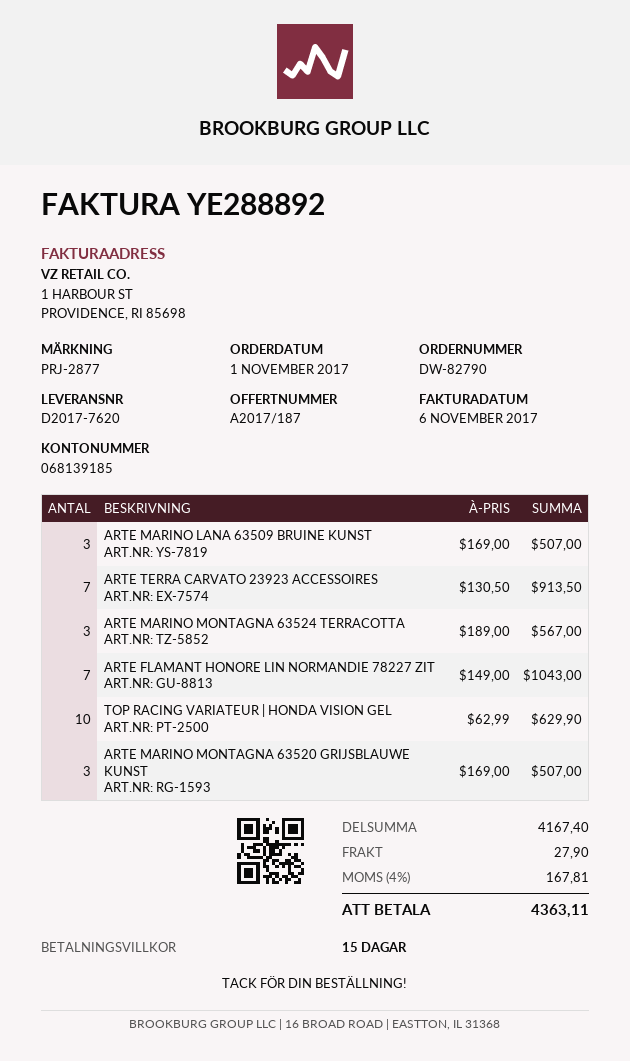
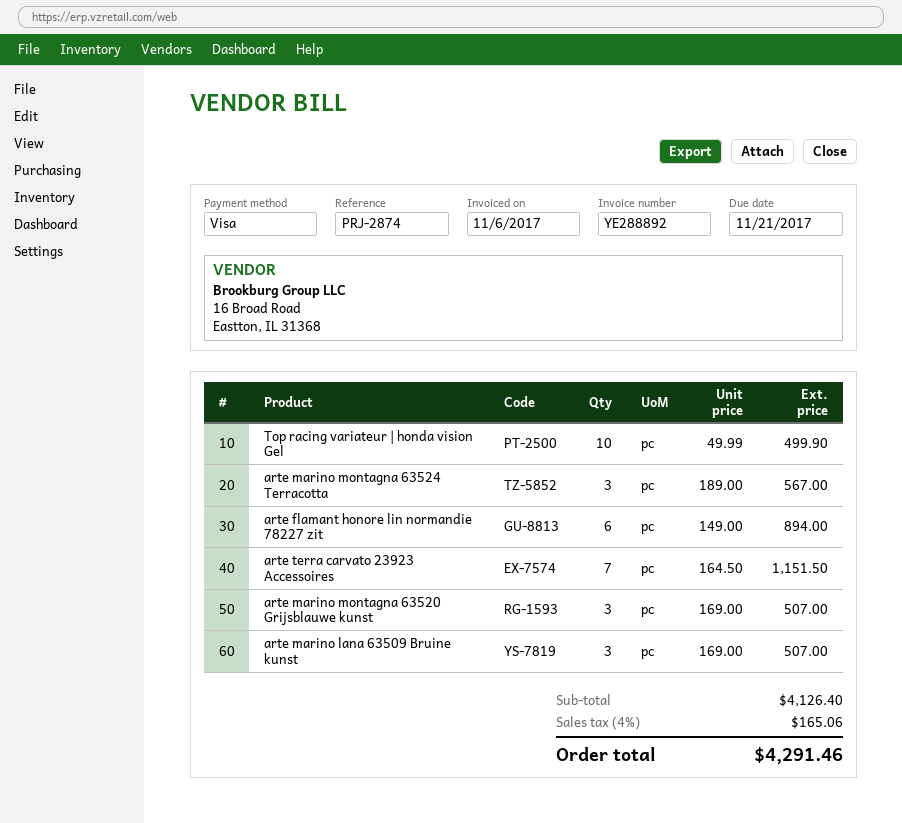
reference: PRJ-2877 -> PRJ-2874
ARTE TERRA CARVATO 23923 ACCESSOIRES: 7 x 130.50 = 913.50 -> 7 x 164.50 = 1151.50
ARTE FLAMANT HONORE LIN NORMANDIE 78227 ZIT: 7 x 149.00 = 1043.00 -> 6 x 149.00 = 894.00
TOP RACING VARIATEUR | HONDA VISION GEL: 10 x 62.99 = 629.90 -> 10 x 49.99 = 499.90
subtotal: 4167.40 -> 4126.40
shipping: 27.90 -> none
tax: 4% = 167.81 -> 4% = 165.06
total: 4363.11 -> 4291.46

